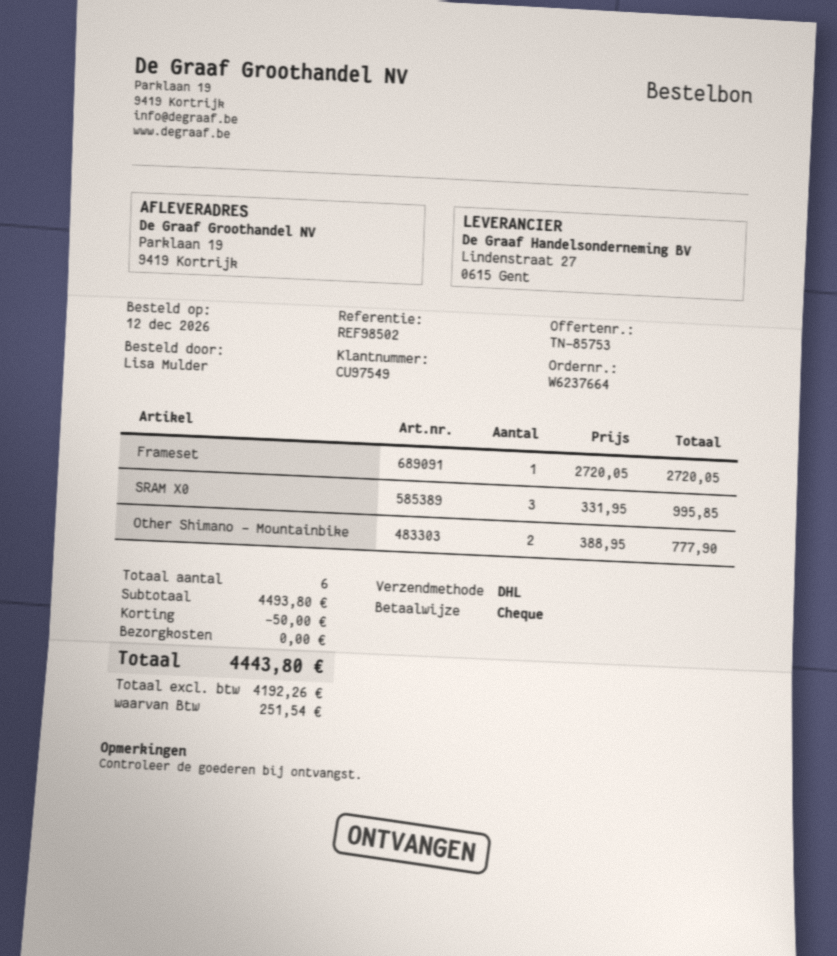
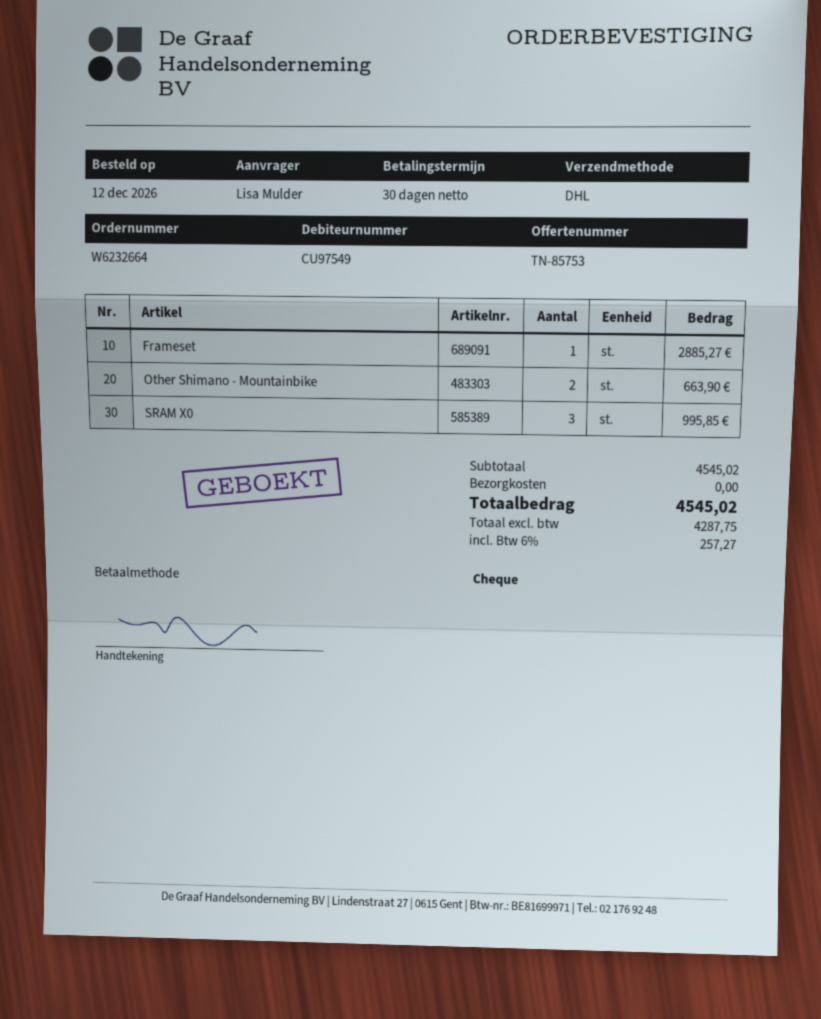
order number: W6237664 -> W6232664
Frameset: 1 for 2720.05 -> 1 for 2885.27
Other Shimano - Mountainbike: 2 for 777.90 -> 2 for 663.90
subtotal: 4493.80 -> 4545.02
discount: 50.00 -> none
net: 4192.26 -> 4287.75
tax: 251.54 -> 257.27
total: 4443.80 -> 4545.02

